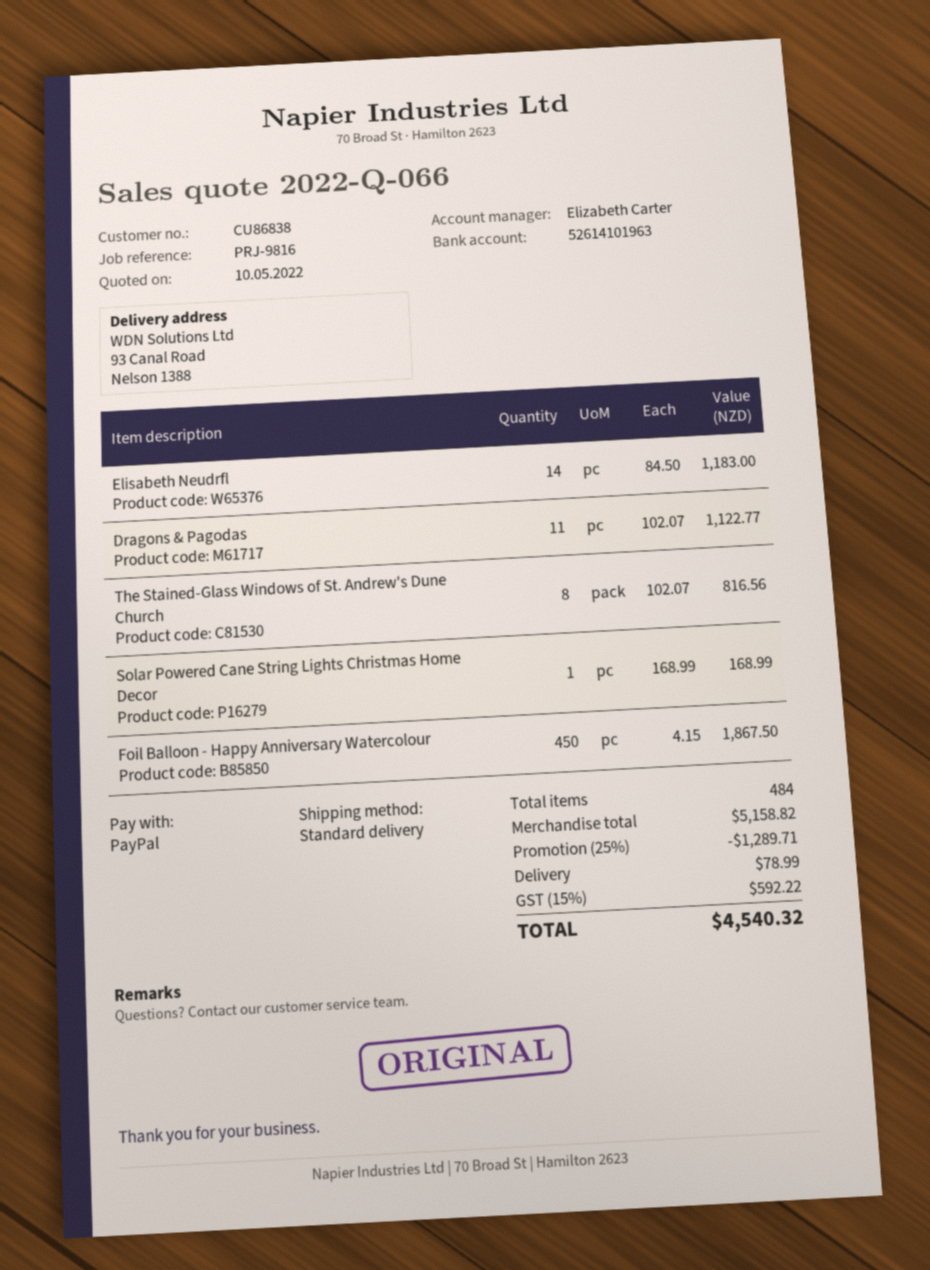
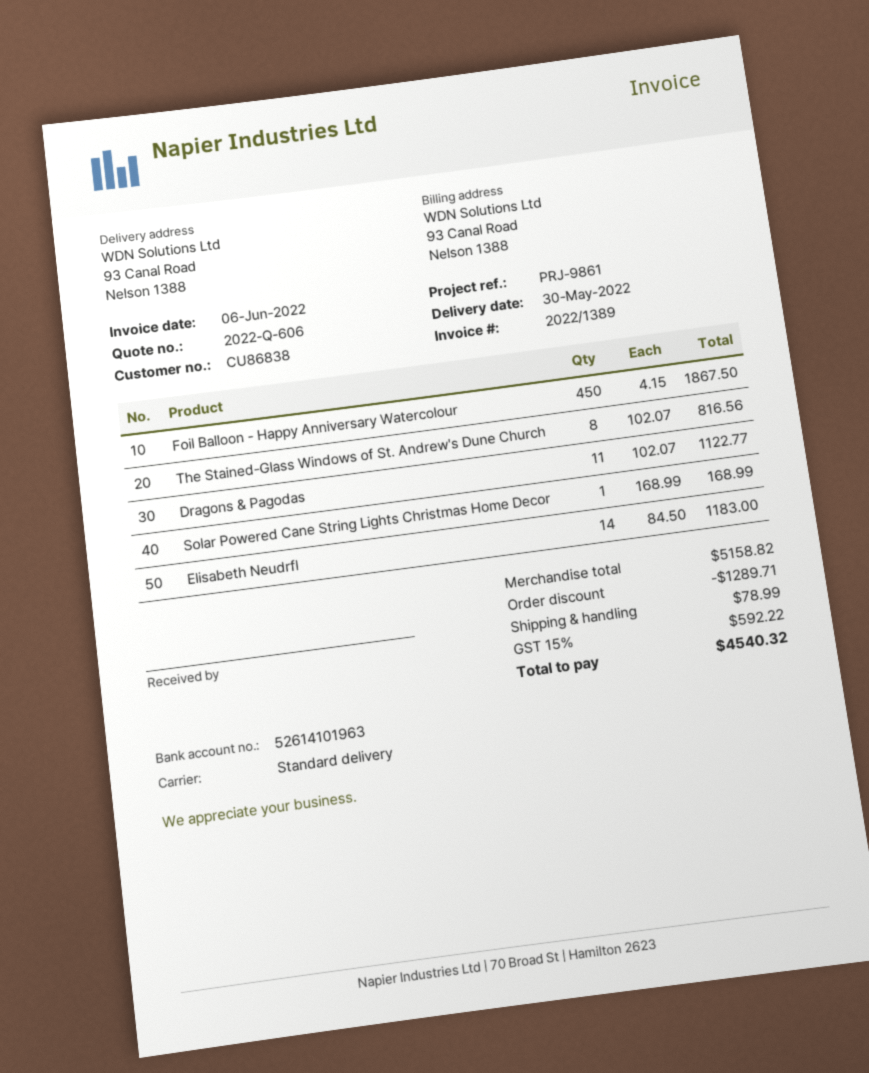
quote number: 2022-Q-066 -> 2022-Q-606
reference: PRJ-9816 -> PRJ-9861

